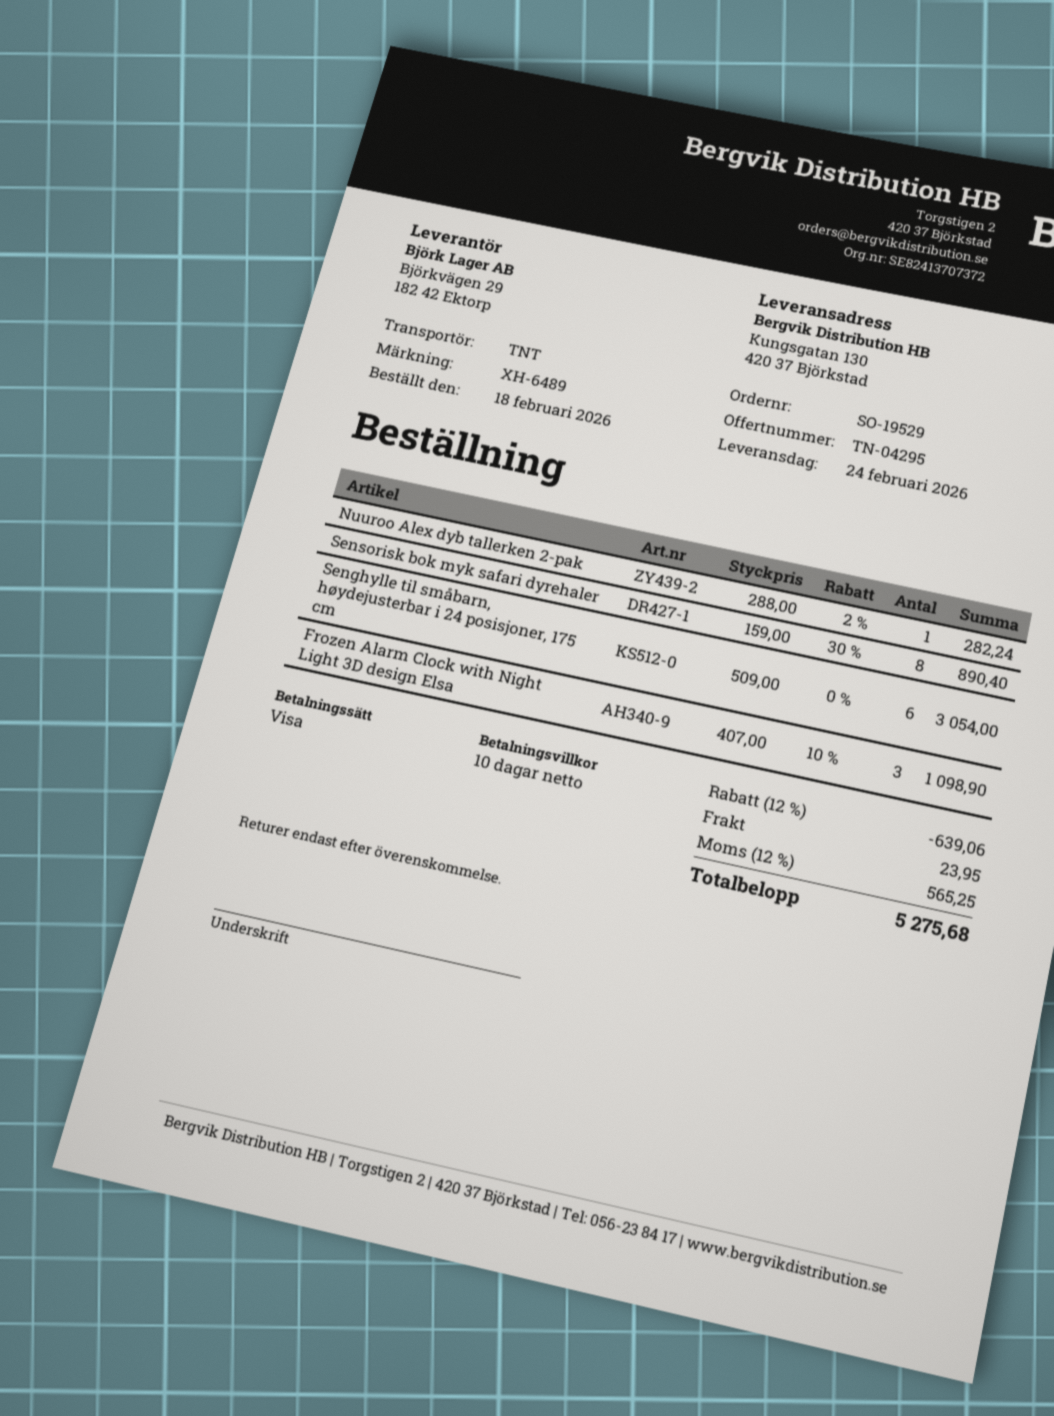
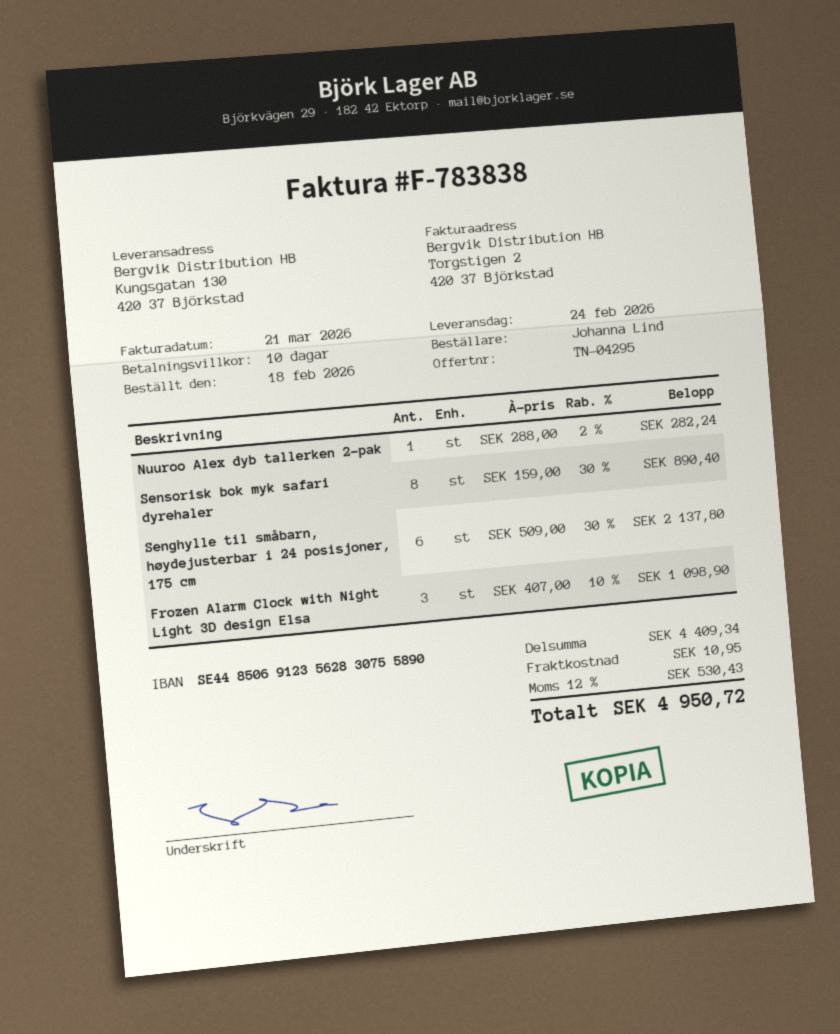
Senghylle til småbarn, høydejusterbar i 24 posisjoner, 175 cm: 6 x 509.00 = 3054.00 -> 6 x 509.00 - 30% = 2137.80
discount: 12% = 639.06 -> none
shipping: 23.95 -> 10.95
tax: 12% = 565.25 -> 12% = 530.43
total: 5275.68 -> 4950.72

